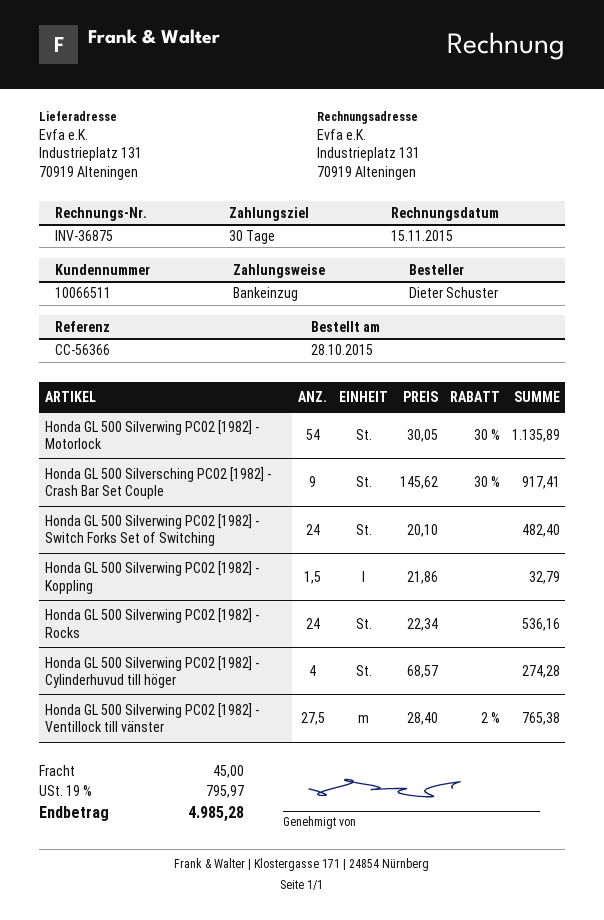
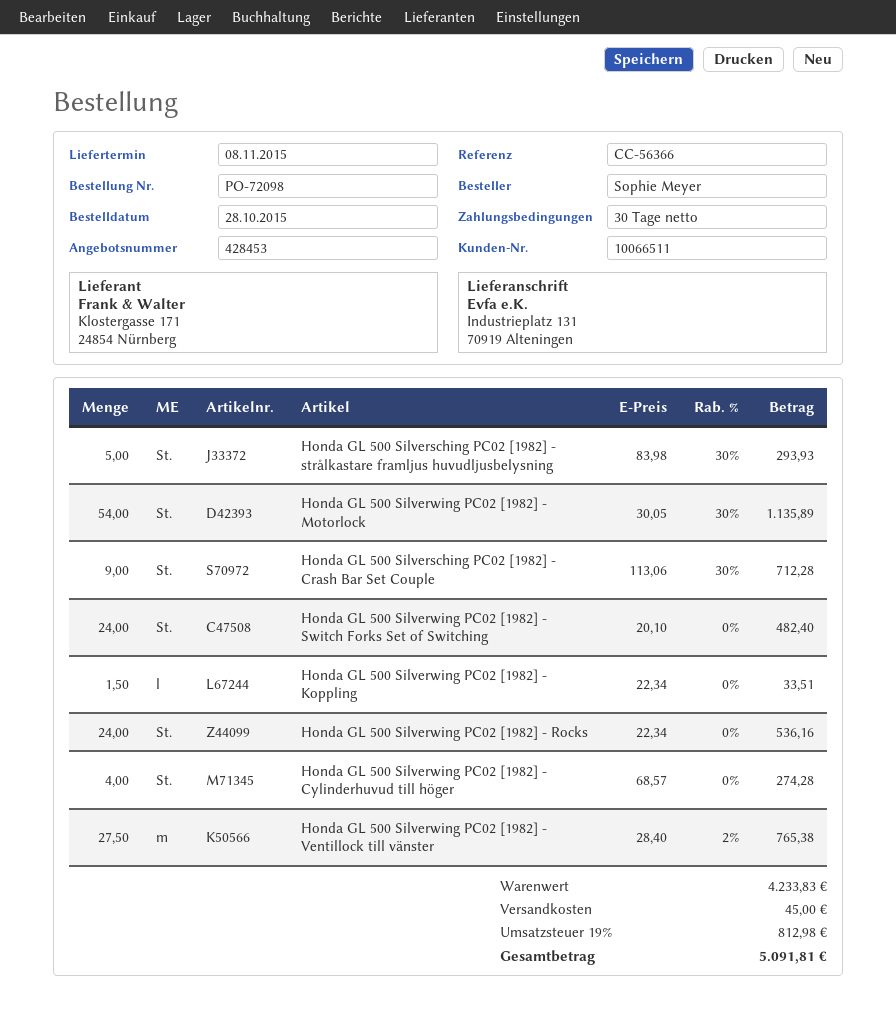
ordered by: Dieter Schuster -> Sophie Meyer
Honda GL 500 Silversching PC02 [1982] - Crash Bar Set Couple: 9 x 145.62 - 30% = 917.41 -> 9 x 113.06 - 30% = 712.28
Honda GL 500 Silverwing PC02 [1982] - Koppling: 1.5 x 21.86 = 32.79 -> 1.5 x 22.34 = 33.51
Honda GL 500 Silversching PC02 [1982] - strålkastare framljus huvudljusbelysning: none -> 5 x 83.98 - 30% = 293.93
tax: 19% = 795.97 -> 19% = 812.98
total: 4985.28 -> 5091.81

